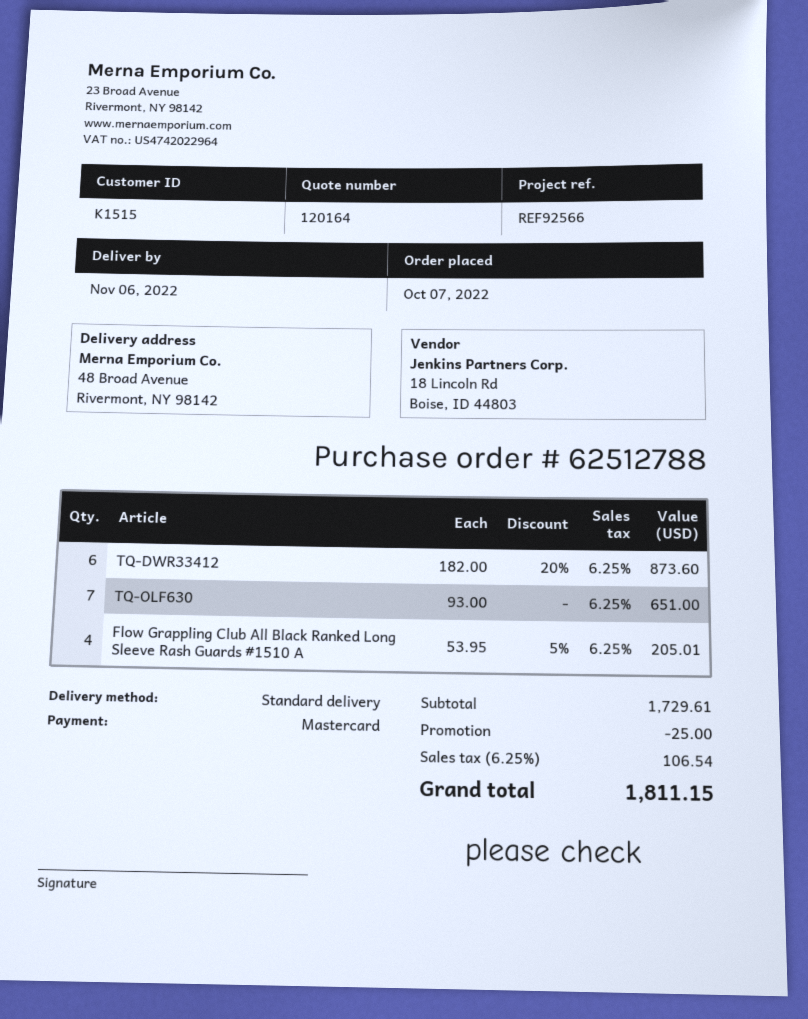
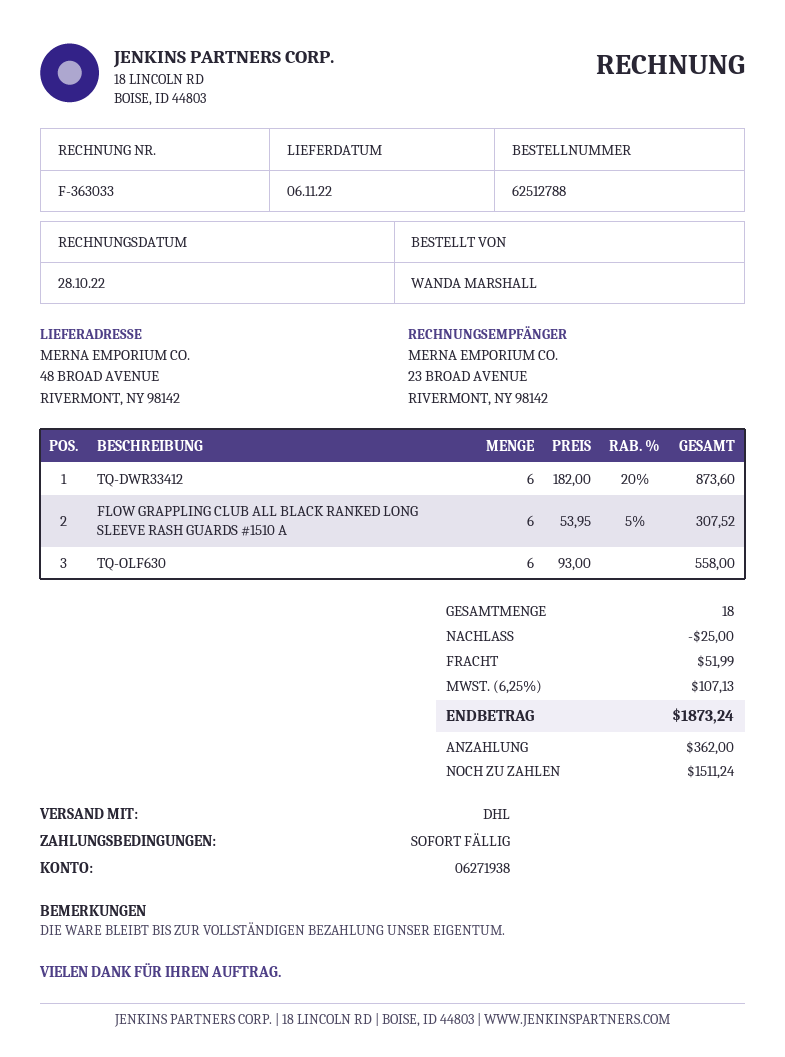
shipping method: standard -> DHL
TQ-OLF630: 7 x 93.00 = 651.00 -> 6 x 93.00 = 558.00
Flow Grappling Club All Black Ranked Long Sleeve Rash Guards #1510 A: 4 x 53.95 - 5% = 205.01 -> 6 x 53.95 - 5% = 307.52
shipping: none -> 51.99
tax: 6.25% = 106.54 -> 6.25% = 107.13
total: 1811.15 -> 1873.24

